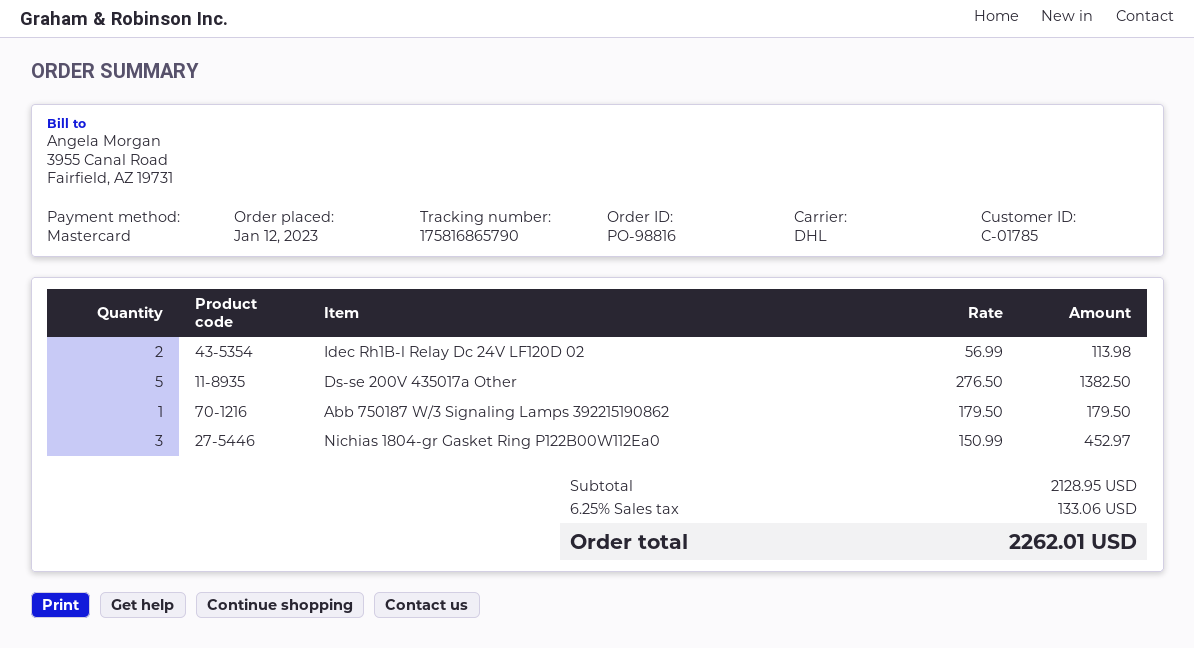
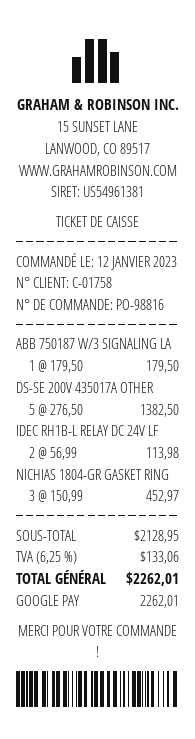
customer number: C-01785 -> C-01758
payment method: Mastercard -> Google Pay

